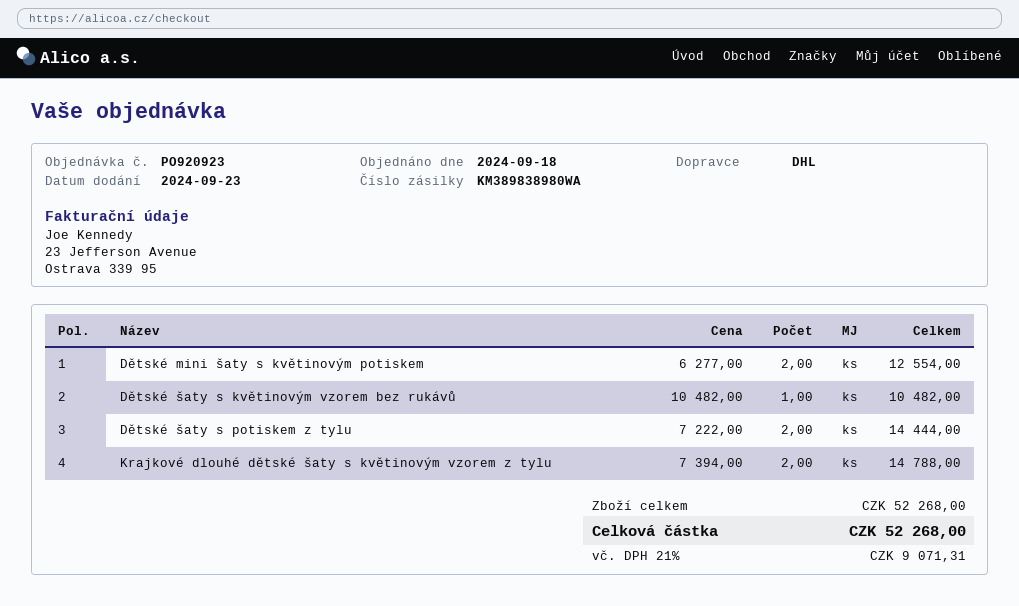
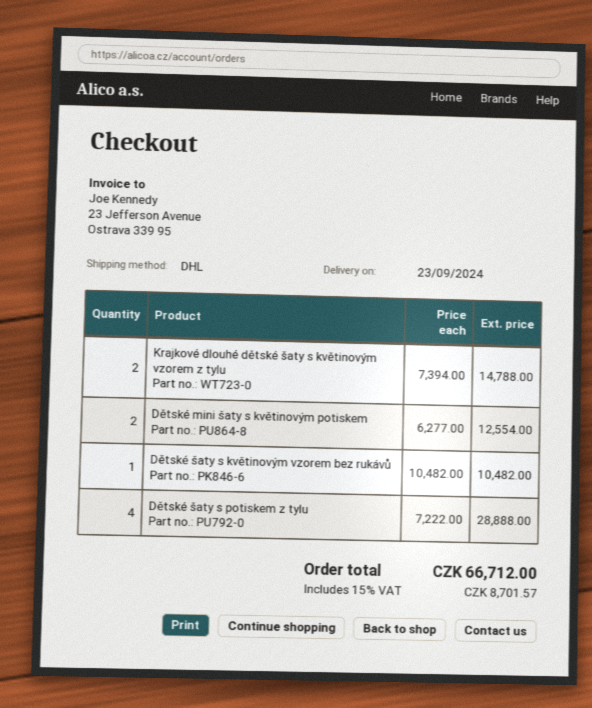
Dětské šaty s potiskem z tylu: 2 x 7222.00 = 14444.00 -> 4 x 7222.00 = 28888.00
tax: 21% = 9071.31 -> 15% = 8701.57
total: 52268.00 -> 66712.00

